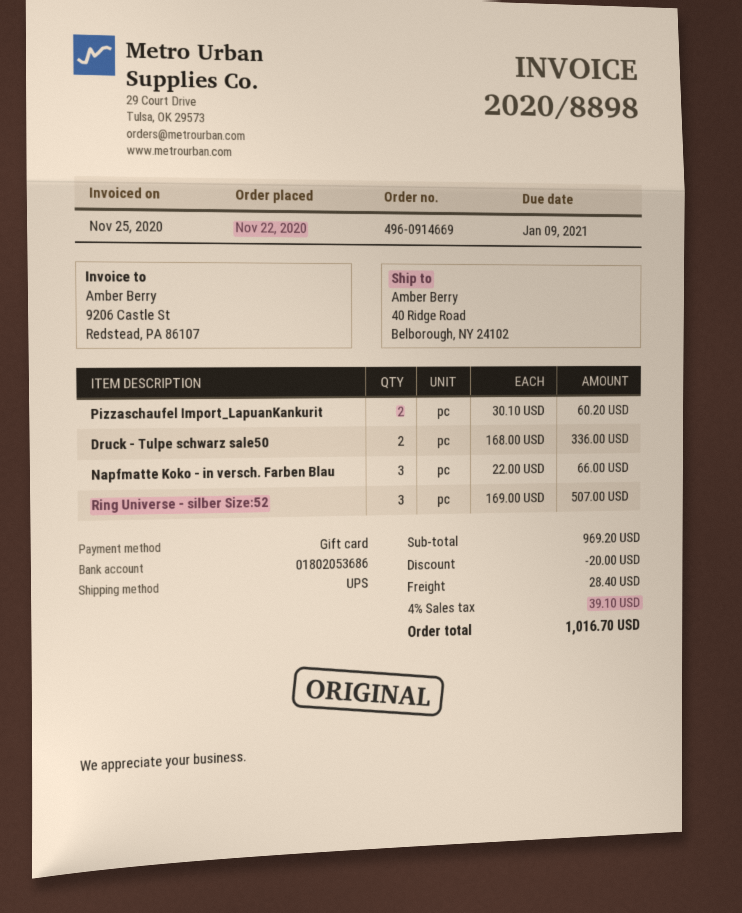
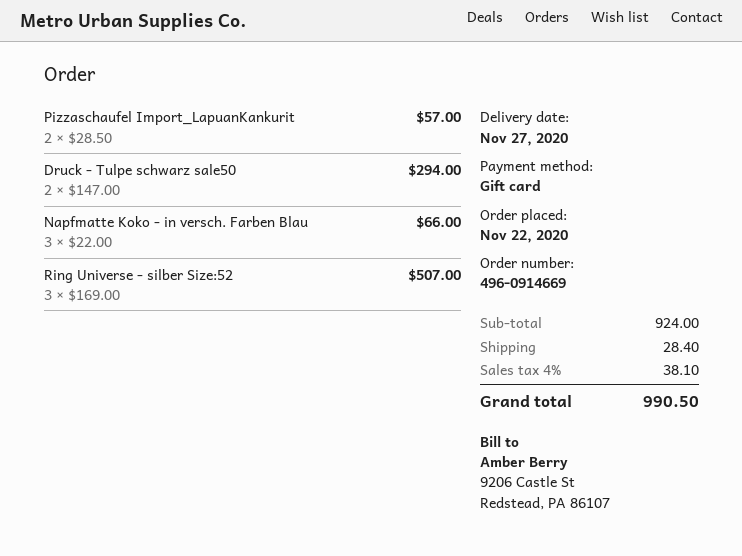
Pizzaschaufel Import_LapuanKankurit: 2 x 30.10 = 60.20 -> 2 x 28.50 = 57.00
Druck - Tulpe schwarz sale50: 2 x 168.00 = 336.00 -> 2 x 147.00 = 294.00
subtotal: 969.20 -> 924.00
discount: 20.00 -> none
tax: 4% = 39.10 -> 4% = 38.10
total: 1016.70 -> 990.50

